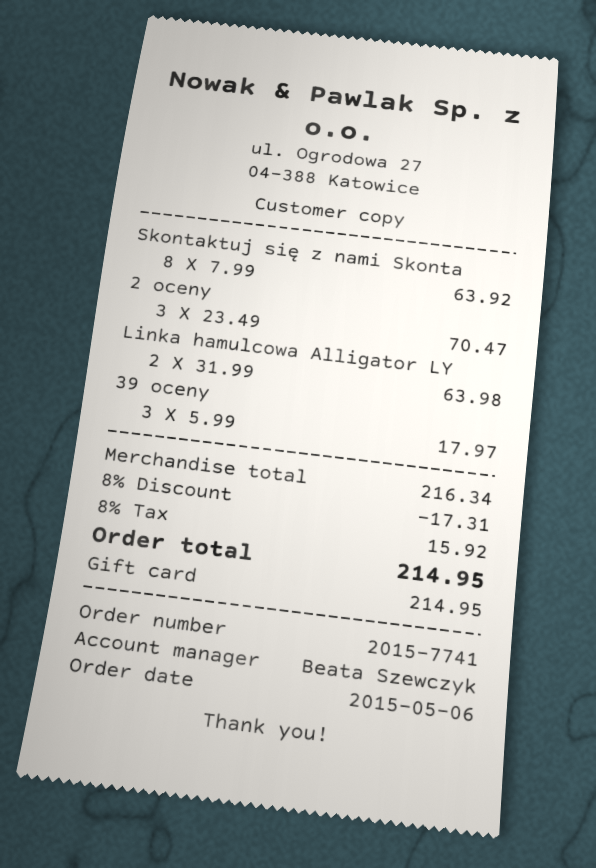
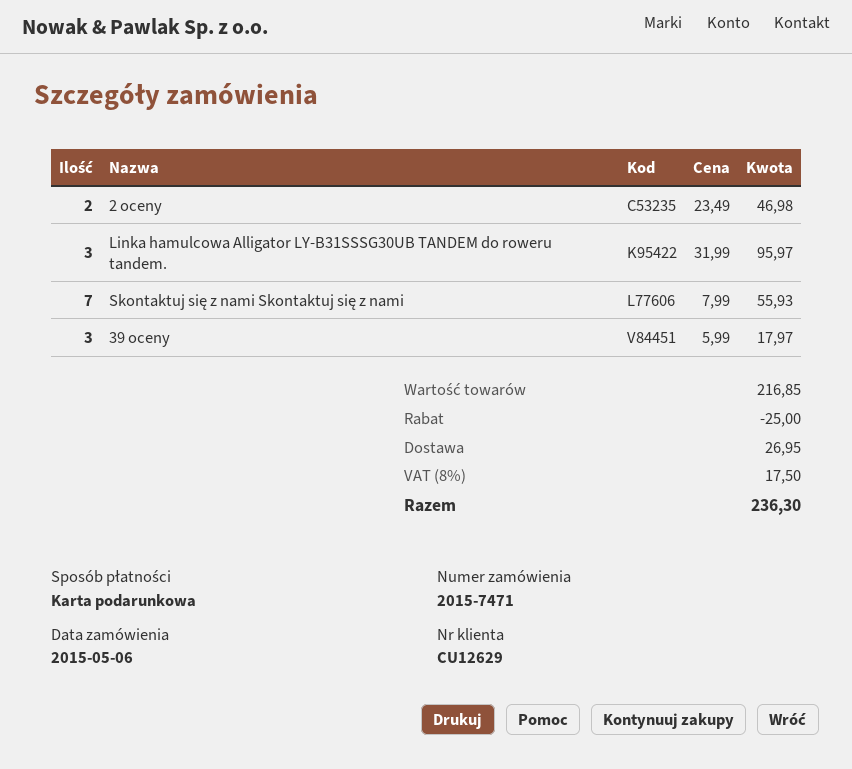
order number: 2015-7741 -> 2015-7471
Skontaktuj się z nami Skonta: 8 x 7.99 = 63.92 -> 7 x 7.99 = 55.93
2 oceny: 3 x 23.49 = 70.47 -> 2 x 23.49 = 46.98
Linka hamulcowa Alligator LY: 2 x 31.99 = 63.98 -> 3 x 31.99 = 95.97
subtotal: 216.34 -> 216.85
discount: 17.31 -> 25.00
shipping: none -> 26.95
tax: 8% = 15.92 -> 8% = 17.50
total: 214.95 -> 236.30

